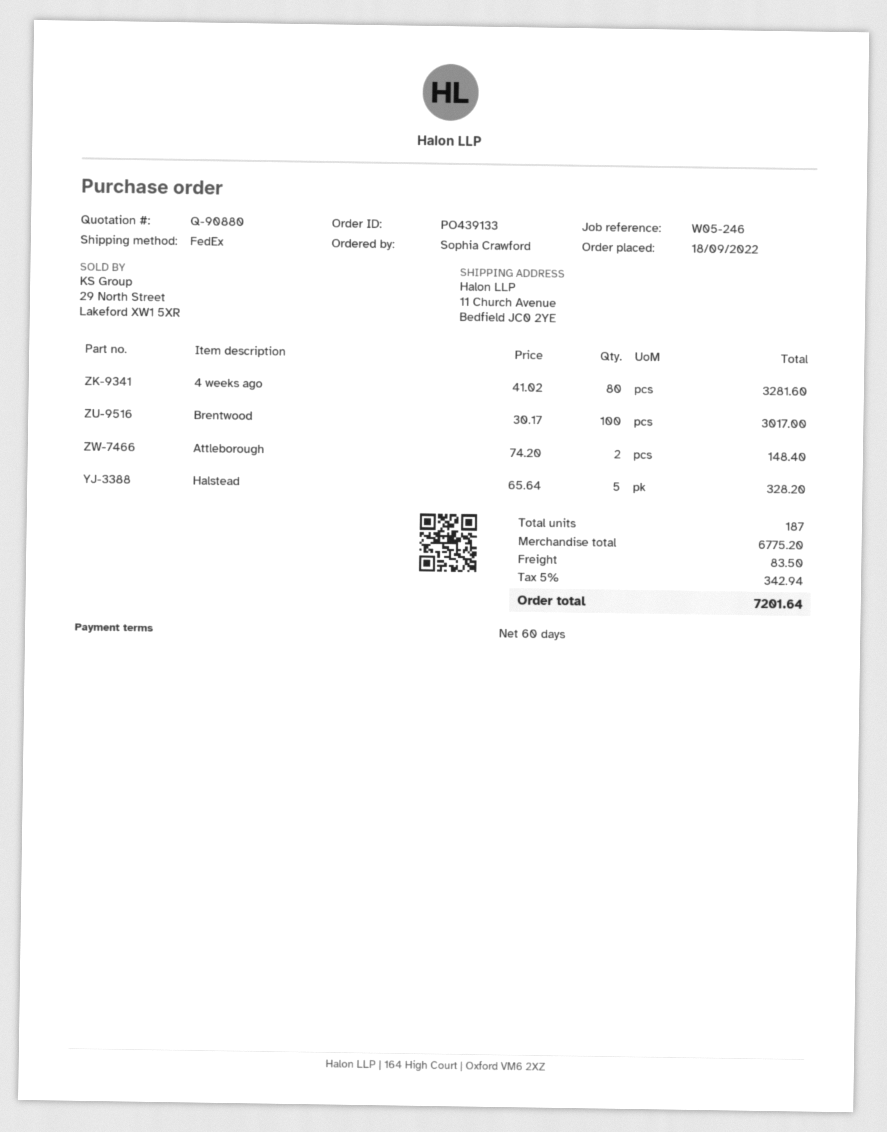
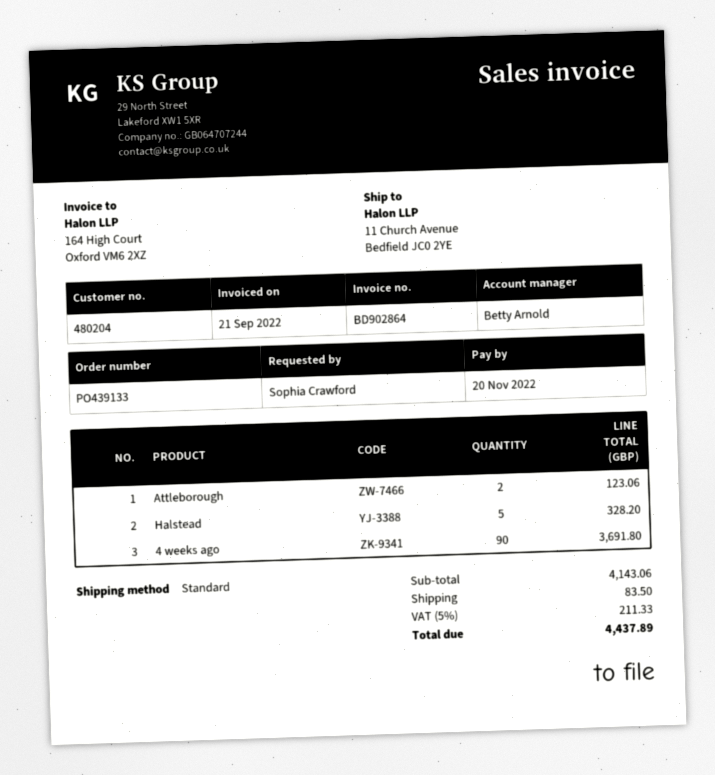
shipping method: FedEx -> standard
4 weeks ago: 80 for 3281.60 -> 90 for 3691.80
Brentwood: 100 for 3017.00 -> none
Attleborough: 2 for 148.40 -> 2 for 123.06
subtotal: 6775.20 -> 4143.06
tax: 5% = 342.94 -> 5% = 211.33
total: 7201.64 -> 4437.89

